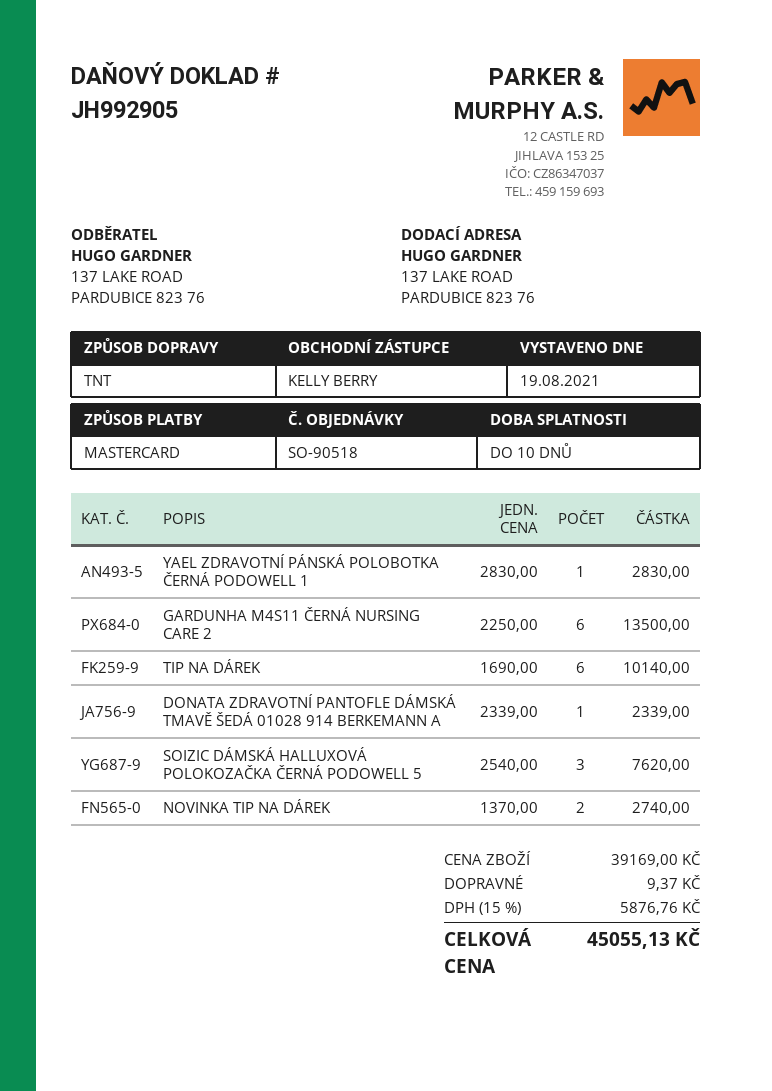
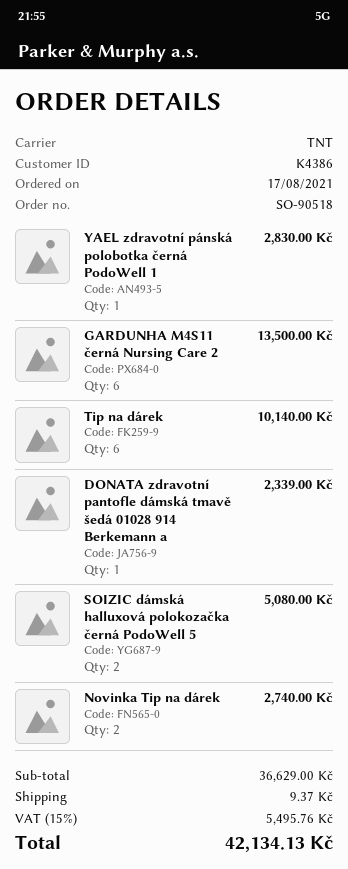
SOIZIC DÁMSKÁ HALLUXOVÁ POLOKOZAČKA ČERNÁ PODOWELL 5: 3 for 7620.00 -> 2 for 5080.00
subtotal: 39169.00 -> 36629.00
tax: 15% = 5876.76 -> 15% = 5495.76
total: 45055.13 -> 42134.13

